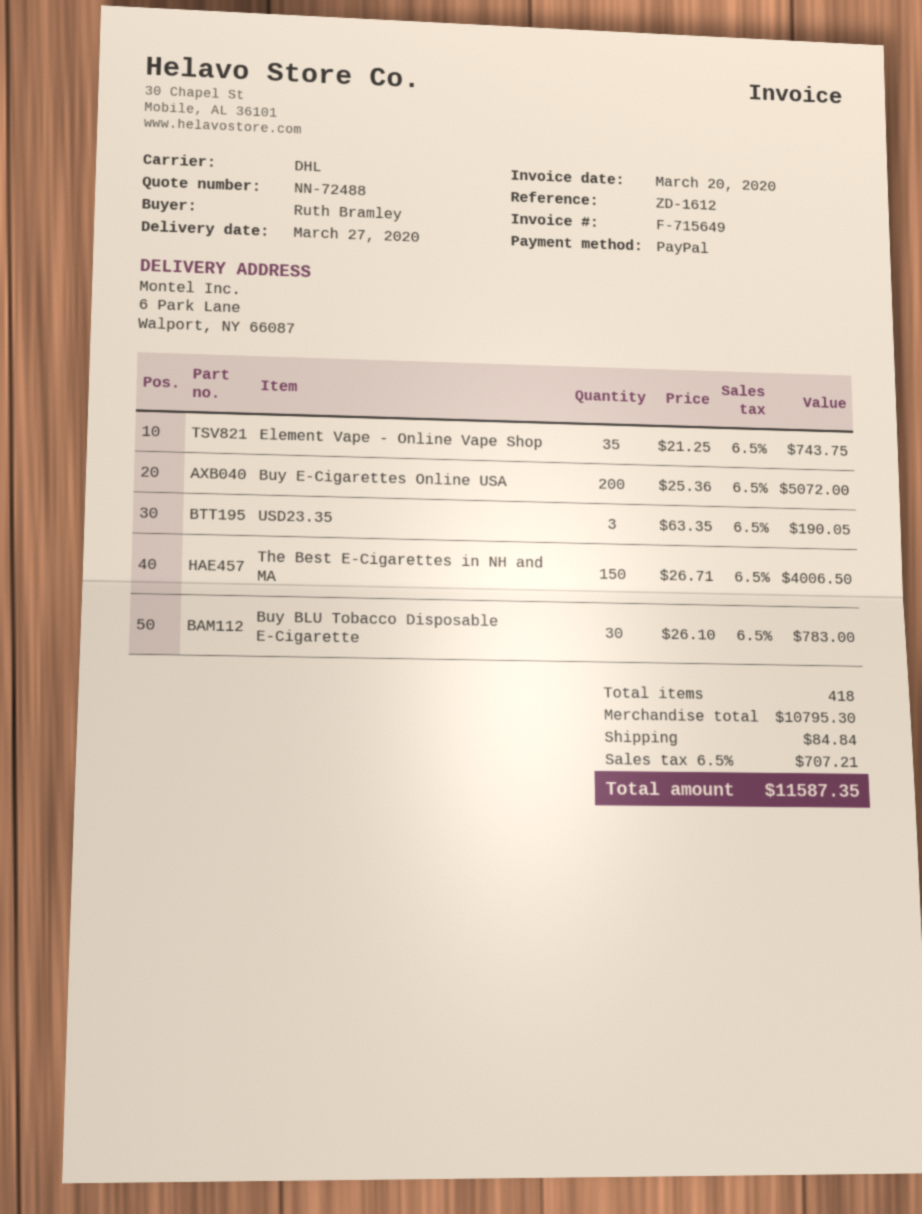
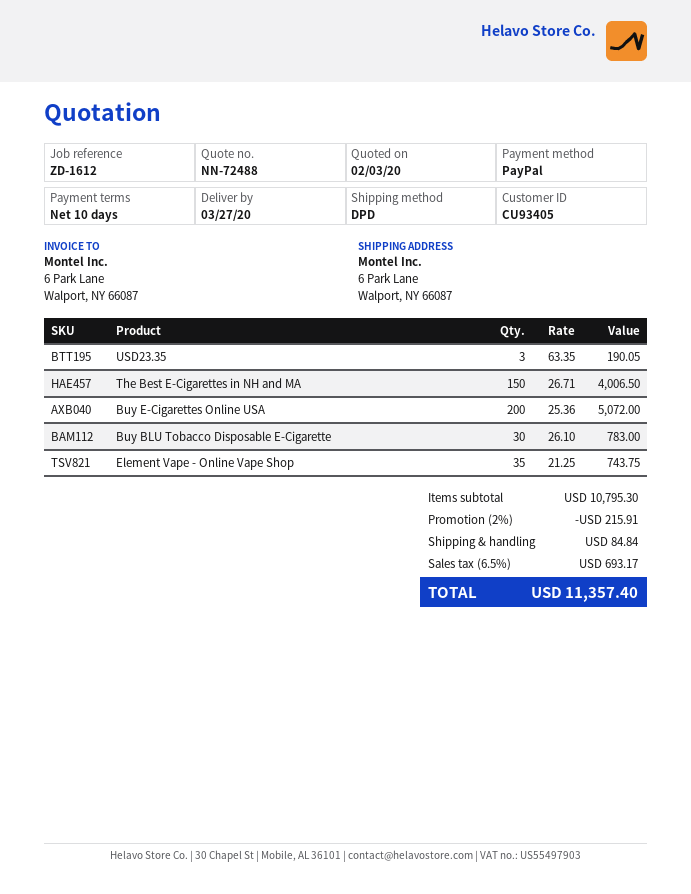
shipping method: DHL -> DPD
discount: none -> 2% = 215.91
tax: 6.5% = 707.21 -> 6.5% = 693.17
total: 11587.35 -> 11357.40

